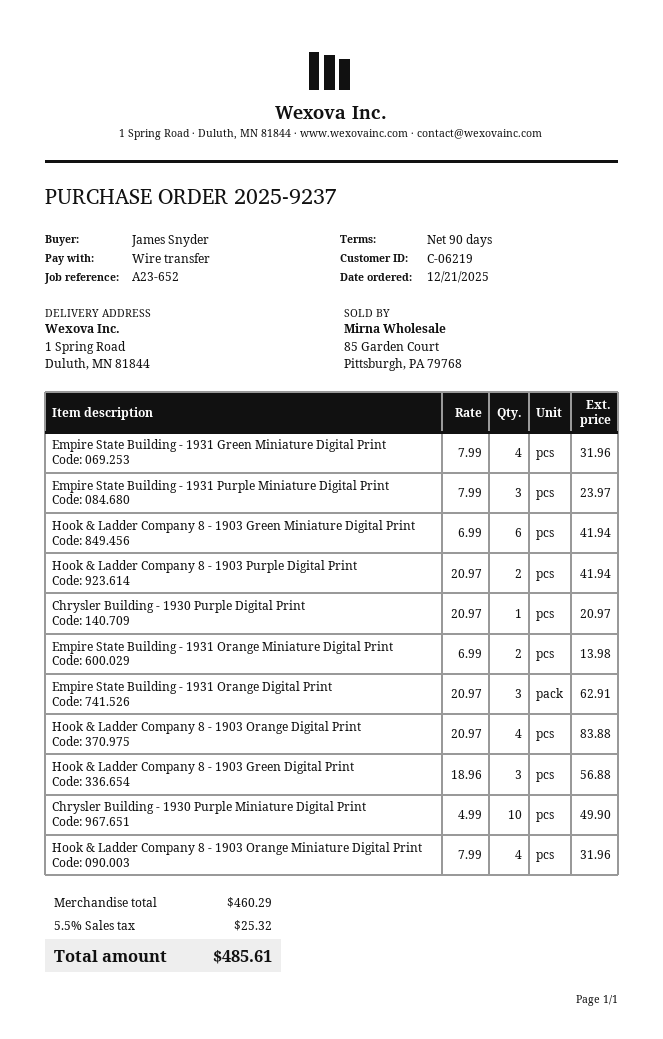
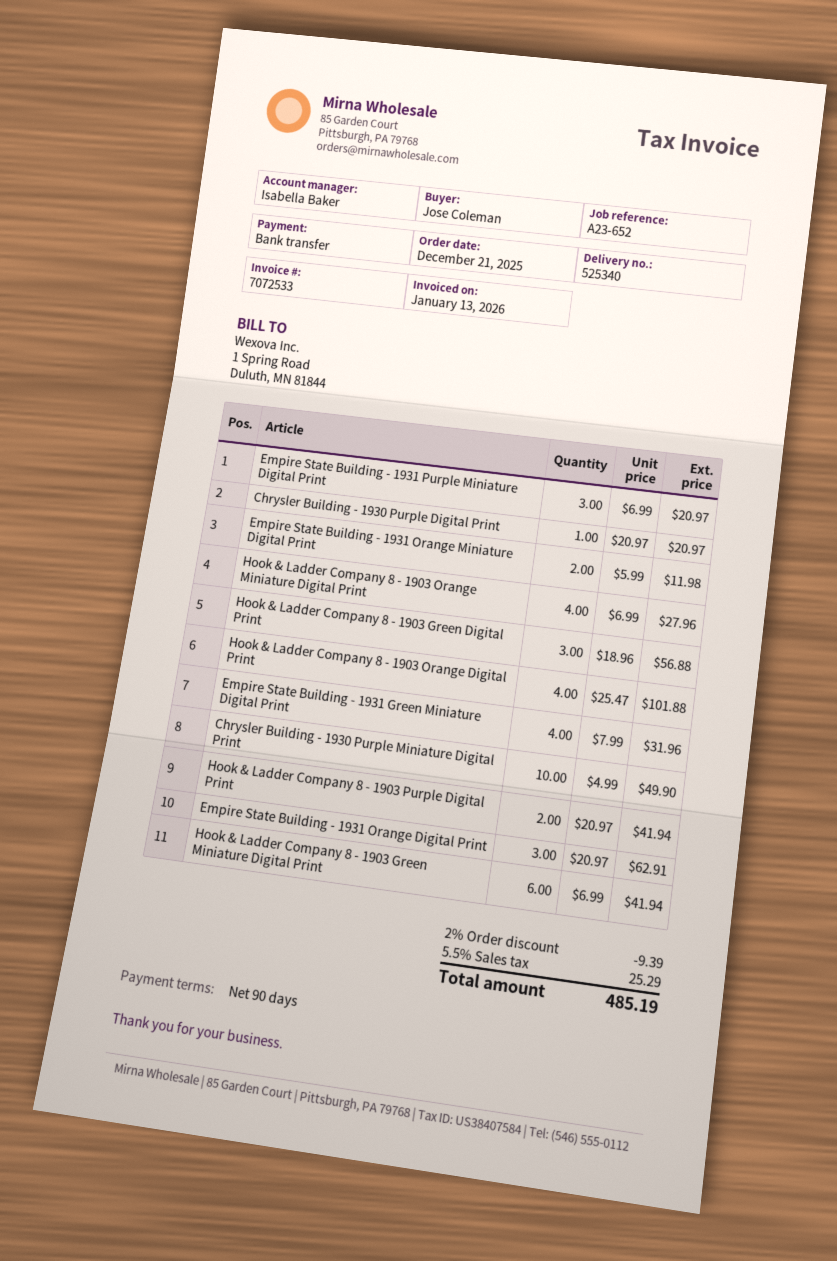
ordered by: James Snyder -> Jose Coleman
Empire State Building - 1931 Purple Miniature Digital Print: 3 x 7.99 = 23.97 -> 3 x 6.99 = 20.97
Empire State Building - 1931 Orange Miniature Digital Print: 2 x 6.99 = 13.98 -> 2 x 5.99 = 11.98
Hook & Ladder Company 8 - 1903 Orange Digital Print: 4 x 20.97 = 83.88 -> 4 x 25.47 = 101.88
Hook & Ladder Company 8 - 1903 Orange Miniature Digital Print: 4 x 7.99 = 31.96 -> 4 x 6.99 = 27.96
discount: none -> 2% = 9.39
tax: 5.5% = 25.32 -> 5.5% = 25.29
total: 485.61 -> 485.19

